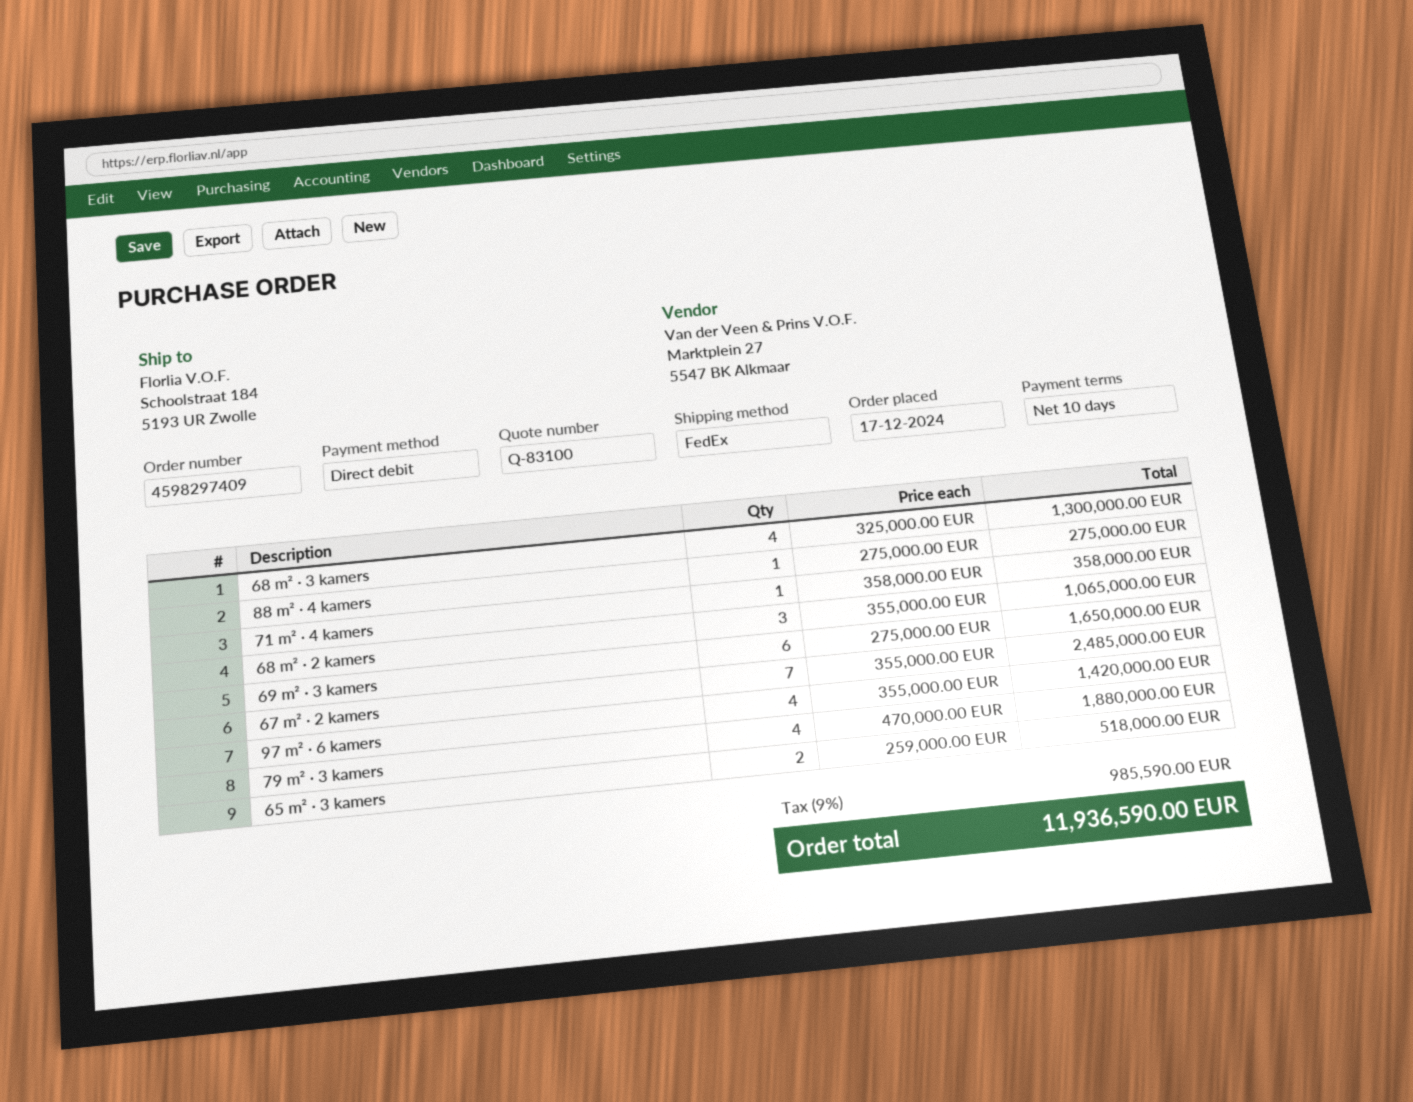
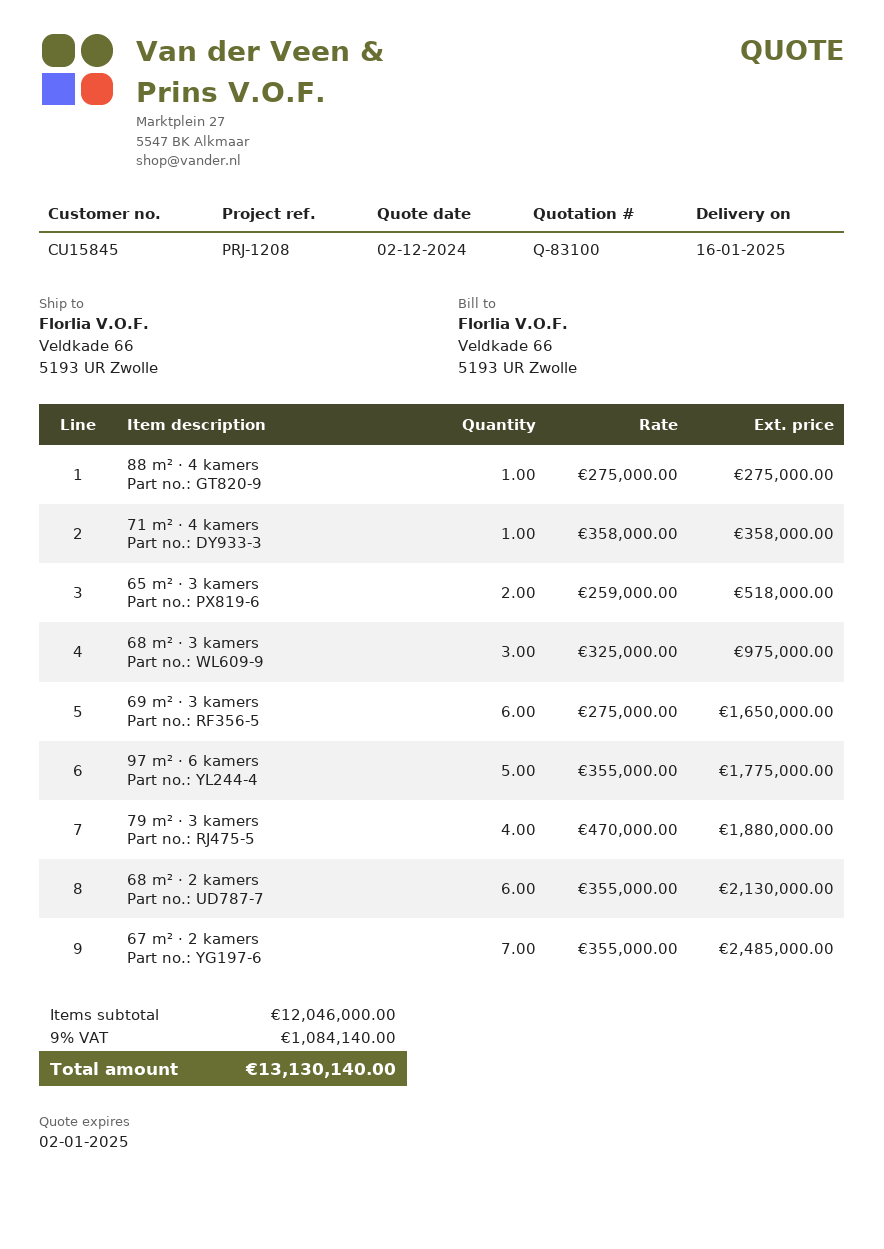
ship to: Schoolstraat 184, 5193 UR Zwolle -> Veldkade 66, 5193 UR Zwolle
68 m² · 3 kamers: 4 x 325000.00 = 1300000.00 -> 3 x 325000.00 = 975000.00
68 m² · 2 kamers: 3 x 355000.00 = 1065000.00 -> 6 x 355000.00 = 2130000.00
97 m² · 6 kamers: 4 x 355000.00 = 1420000.00 -> 5 x 355000.00 = 1775000.00
tax: 9% = 985590.00 -> 9% = 1084140.00
total: 11936590.00 -> 13130140.00

